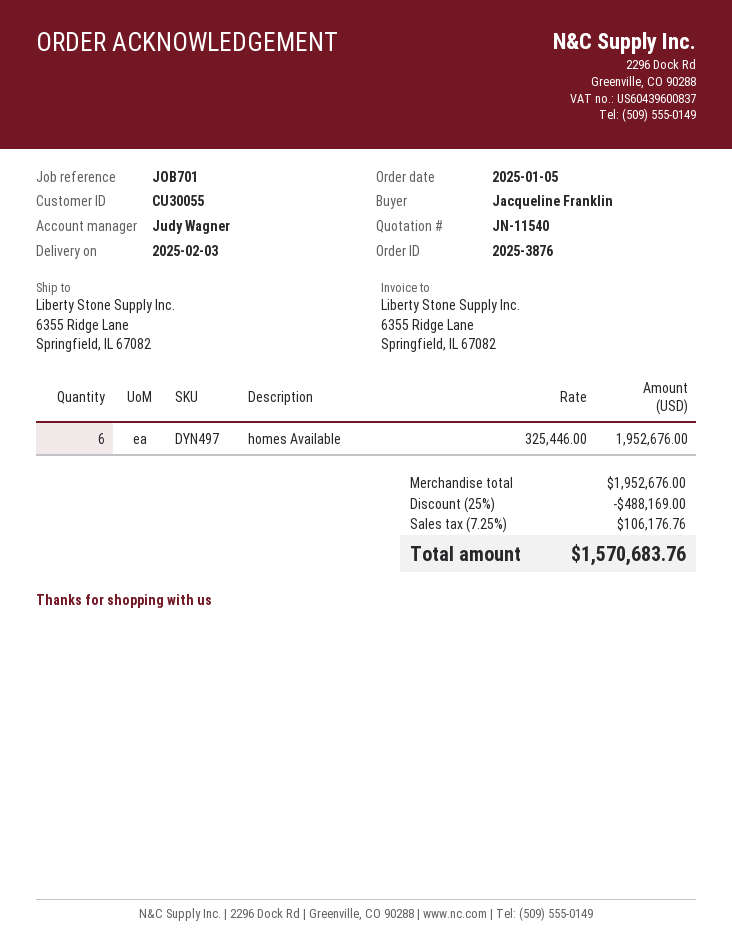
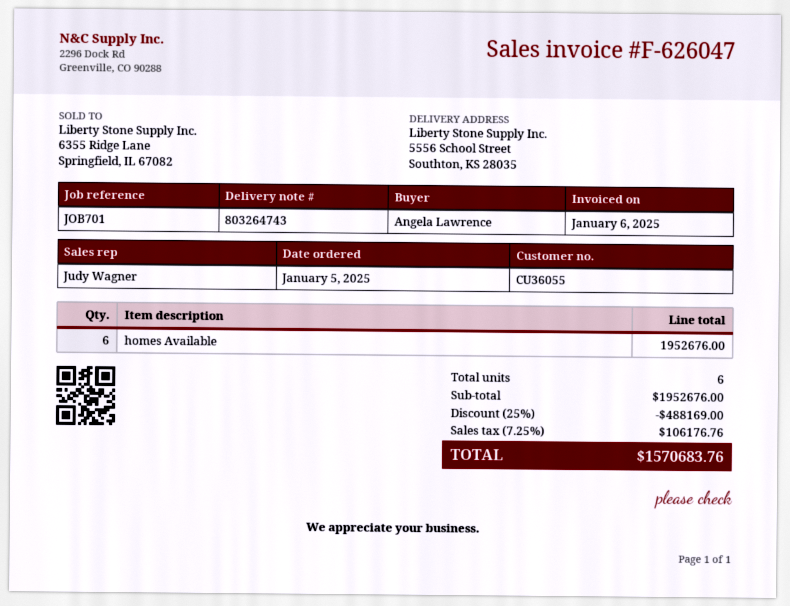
customer number: CU30055 -> CU36055
ordered by: Jacqueline Franklin -> Angela Lawrence
ship to: 6355 Ridge Lane, Springfield, IL 67082 -> 5556 School Street, Southton, KS 28035

